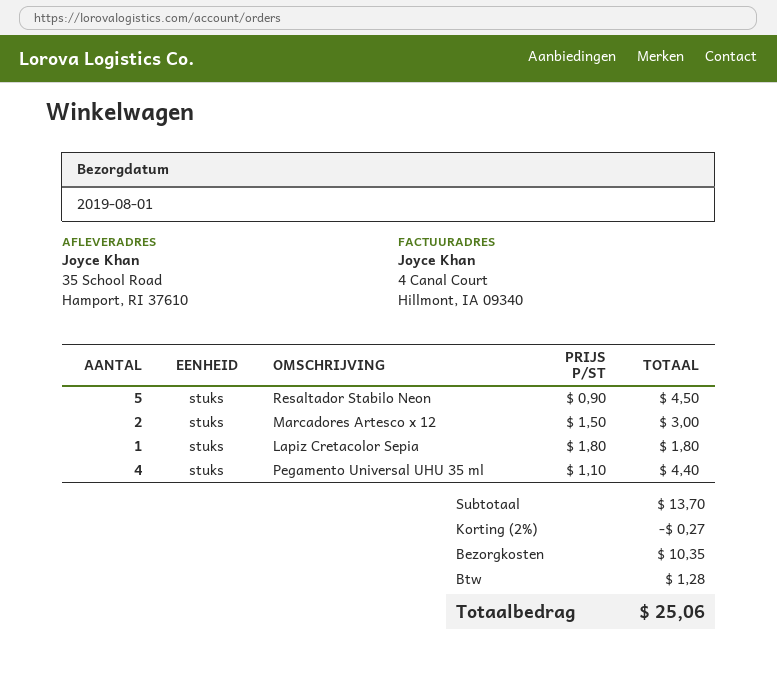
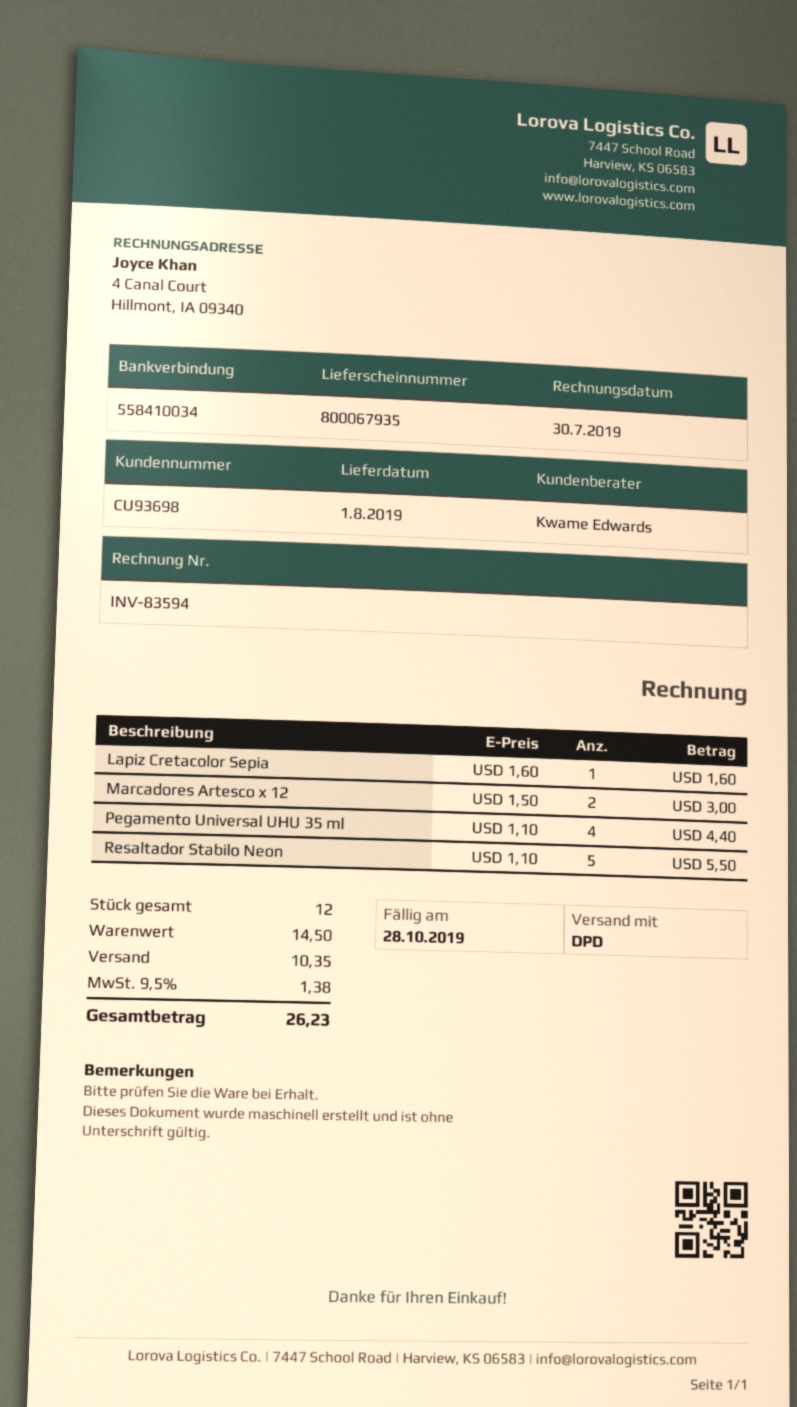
Resaltador Stabilo Neon: 5 x 0.90 = 4.50 -> 5 x 1.10 = 5.50
Lapiz Cretacolor Sepia: 1 x 1.80 = 1.80 -> 1 x 1.60 = 1.60
subtotal: 13.70 -> 14.50
discount: 2% = 0.27 -> none
tax: 1.28 -> 1.38
total: 25.06 -> 26.23

